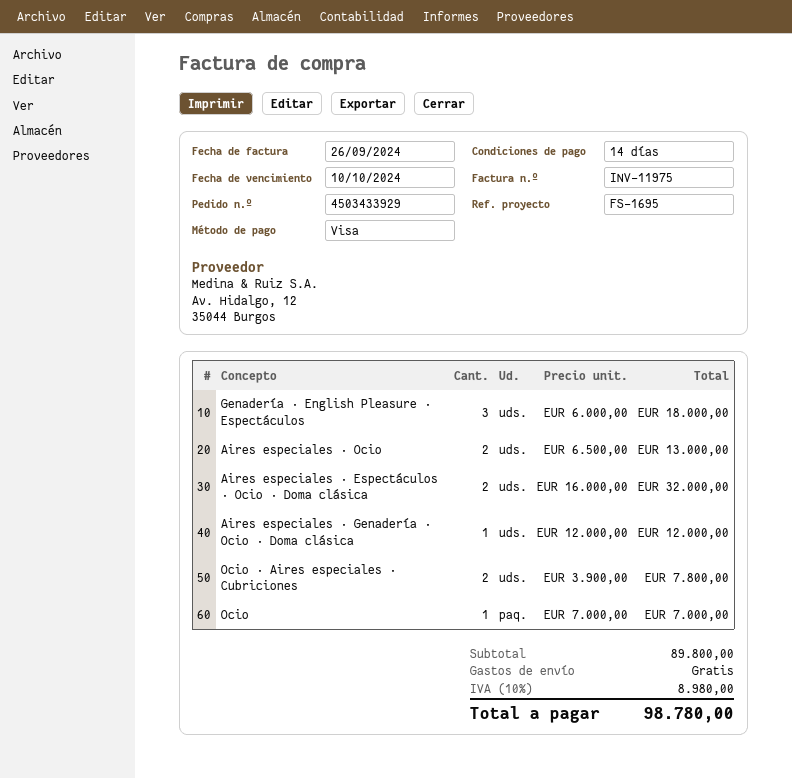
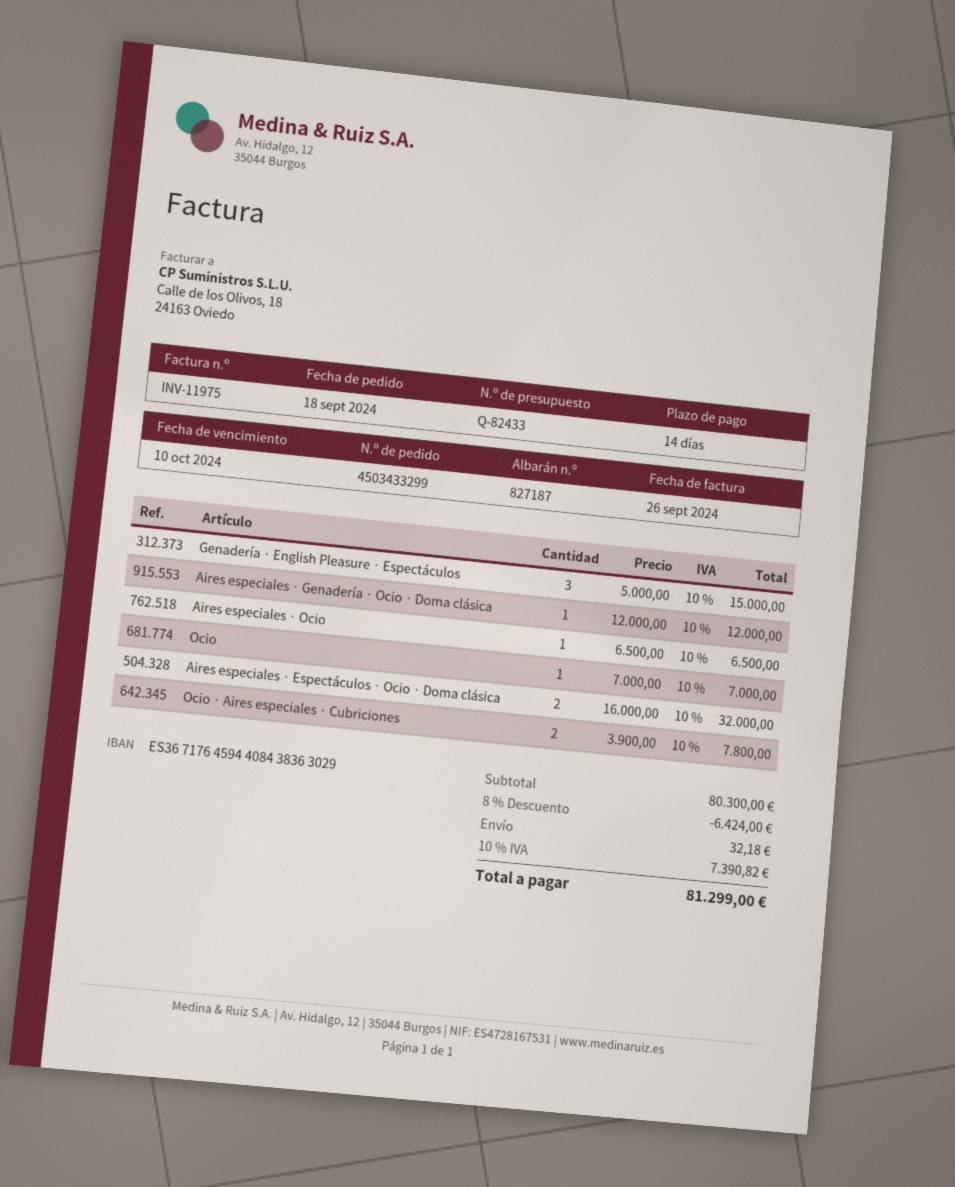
order number: 4503433929 -> 4503433299
Genadería · English Pleasure · Espectáculos: 3 x 6000.00 = 18000.00 -> 3 x 5000.00 = 15000.00
Aires especiales · Ocio: 2 x 6500.00 = 13000.00 -> 1 x 6500.00 = 6500.00
subtotal: 89800.00 -> 80300.00
discount: none -> 8% = 6424.00
shipping: 0.00 -> 32.18
tax: 10% = 8980.00 -> 10% = 7390.82
total: 98780.00 -> 81299.00

